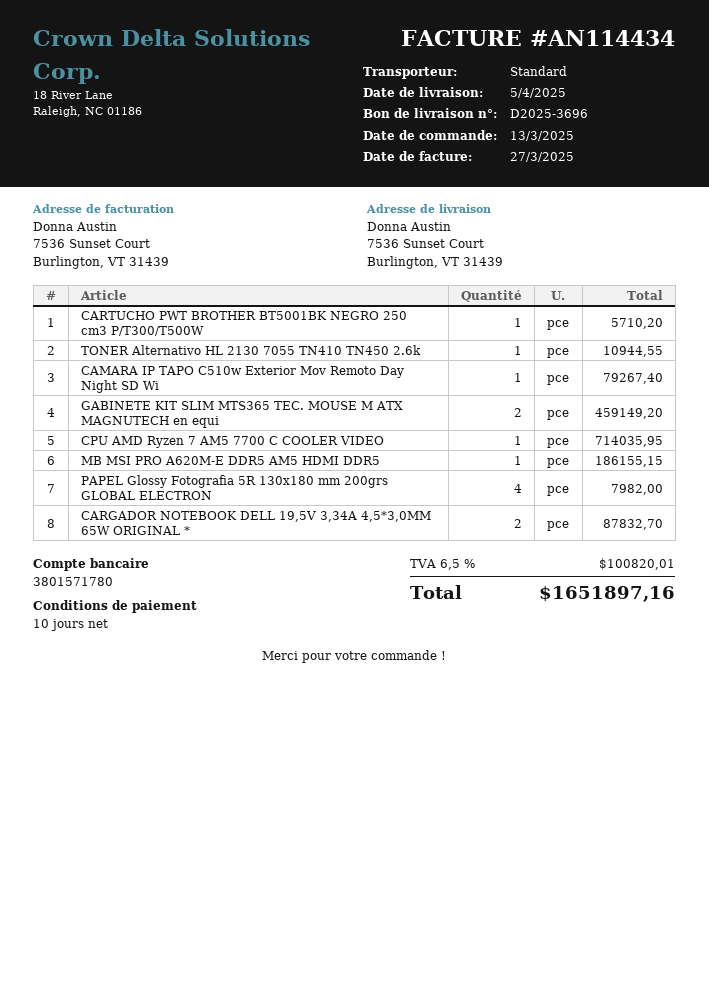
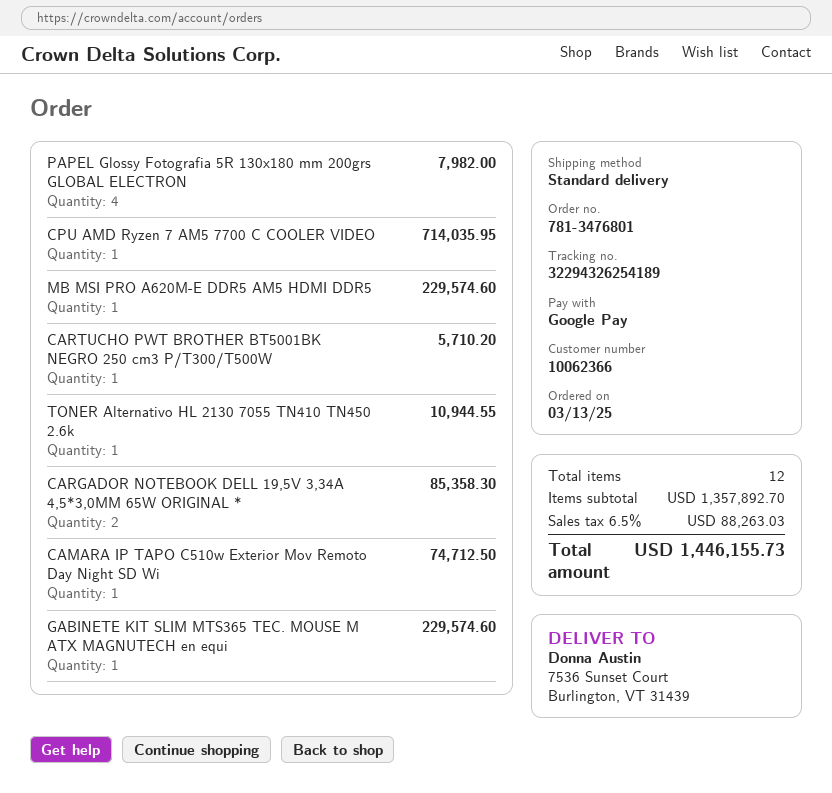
CAMARA IP TAPO C510w Exterior Mov Remoto Day Night SD Wi: 1 for 79267.40 -> 1 for 74712.50
GABINETE KIT SLIM MTS365 TEC. MOUSE M ATX MAGNUTECH en equi: 2 for 459149.20 -> 1 for 229574.60
MB MSI PRO A620M-E DDR5 AM5 HDMI DDR5: 1 for 186155.15 -> 1 for 229574.60
CARGADOR NOTEBOOK DELL 19,5V 3,34A 4,5*3,0MM 65W ORIGINAL *: 2 for 87832.70 -> 2 for 85358.30
tax: 6.5% = 100820.01 -> 6.5% = 88263.03
total: 1651897.16 -> 1446155.73

